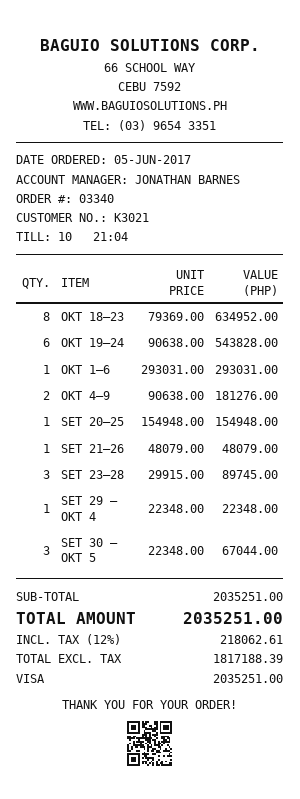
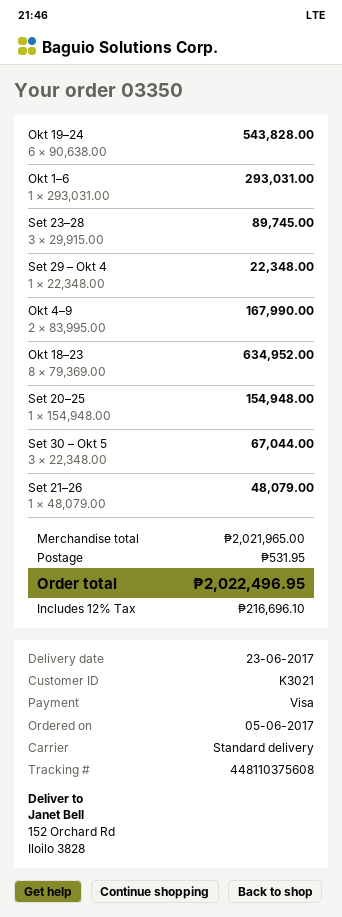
order number: 03340 -> 03350
OKT 4–9: 2 x 90638.00 = 181276.00 -> 2 x 83995.00 = 167990.00
subtotal: 2035251.00 -> 2021965.00
shipping: none -> 531.95
tax: 12% = 218062.61 -> 12% = 216696.10
total: 2035251.00 -> 2022496.95

